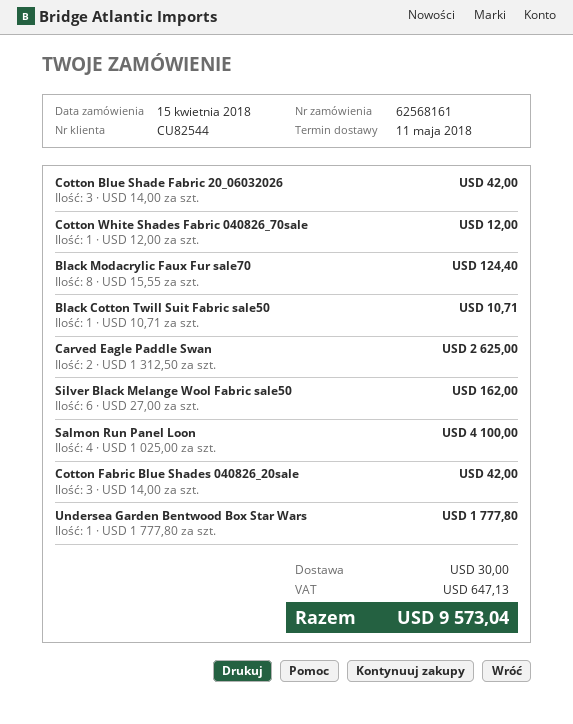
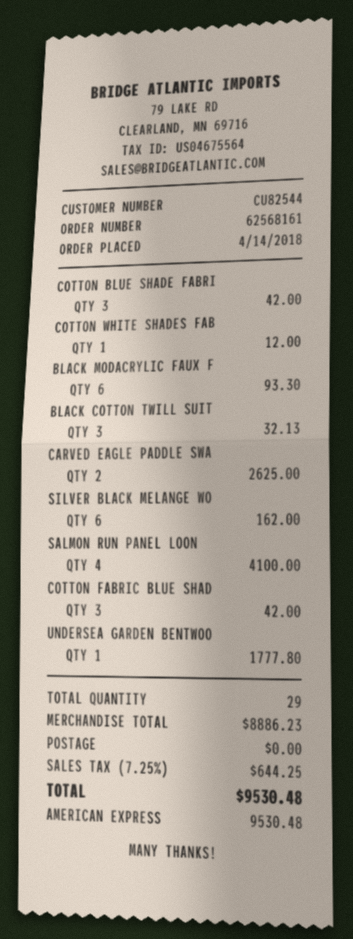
order date: 2018-04-15 -> 2018-04-14
Black Modacrylic Faux Fur sale70: 8 for 124.40 -> 6 for 93.30
Black Cotton Twill Suit Fabric sale50: 1 for 10.71 -> 3 for 32.13
shipping: 30.00 -> 0.00
tax: 647.13 -> 644.25
total: 9573.04 -> 9530.48

